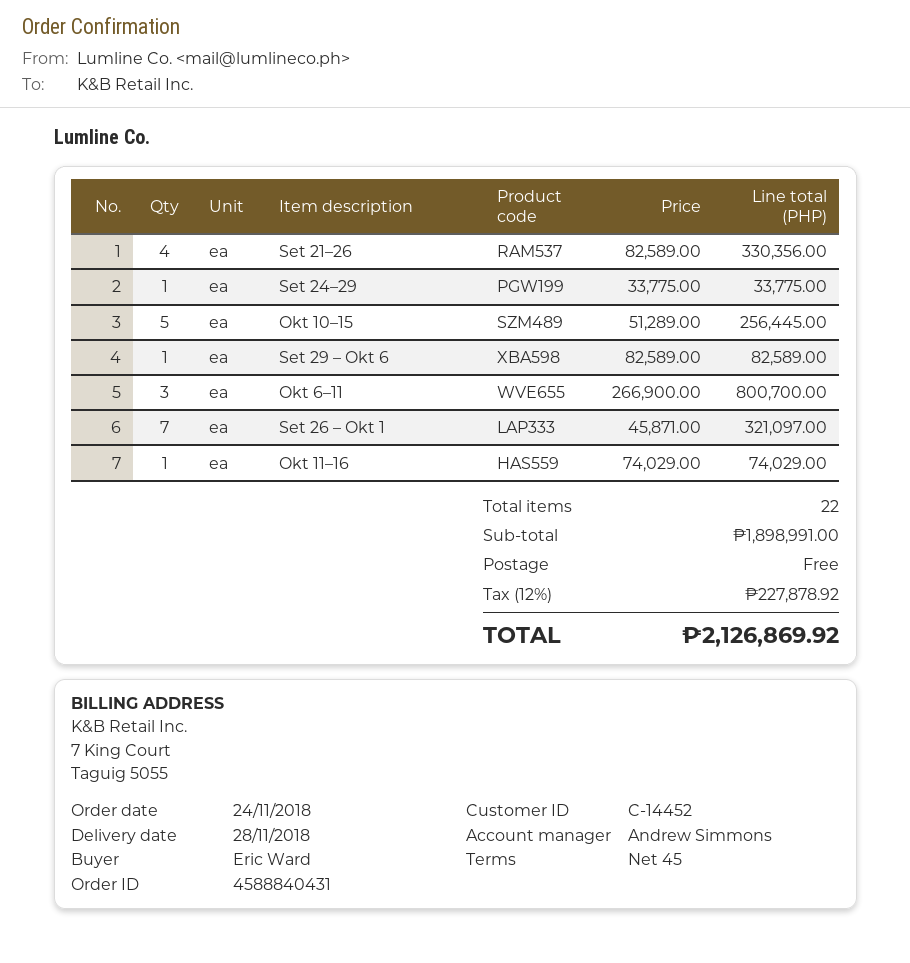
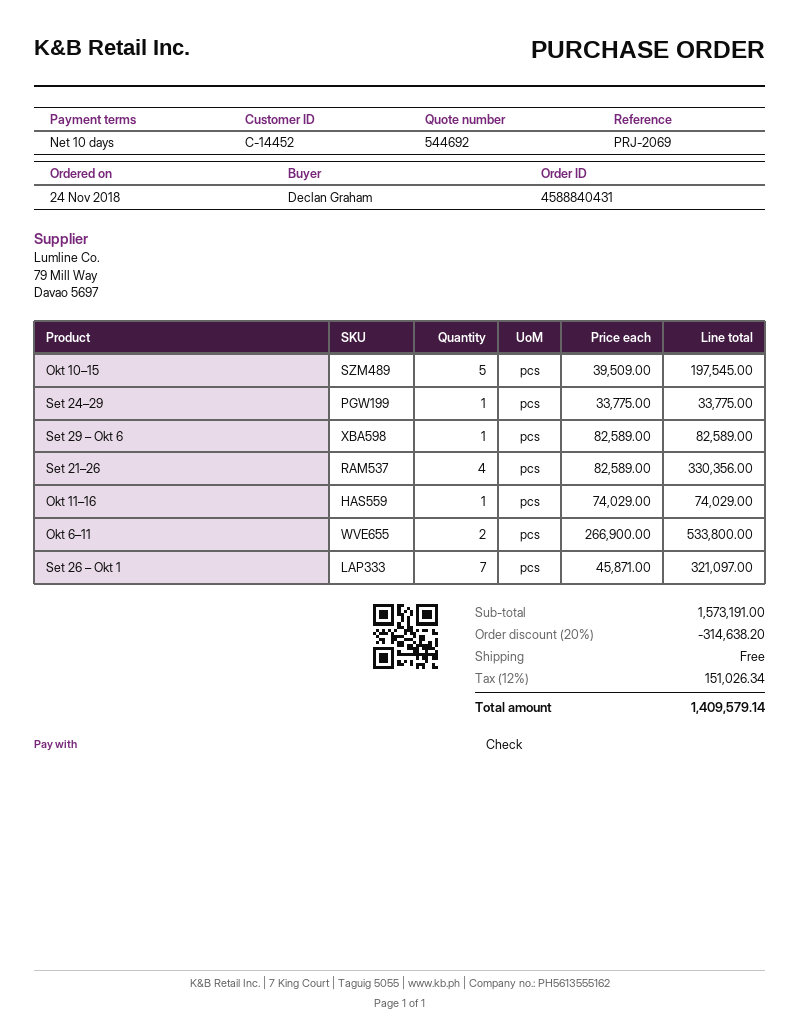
payment terms: 45 days -> 10 days
ordered by: Eric Ward -> Declan Graham
Okt 10–15: 5 x 51289.00 = 256445.00 -> 5 x 39509.00 = 197545.00
Okt 6–11: 3 x 266900.00 = 800700.00 -> 2 x 266900.00 = 533800.00
subtotal: 1898991.00 -> 1573191.00
discount: none -> 20% = 314638.20
tax: 12% = 227878.92 -> 12% = 151026.34
total: 2126869.92 -> 1409579.14

